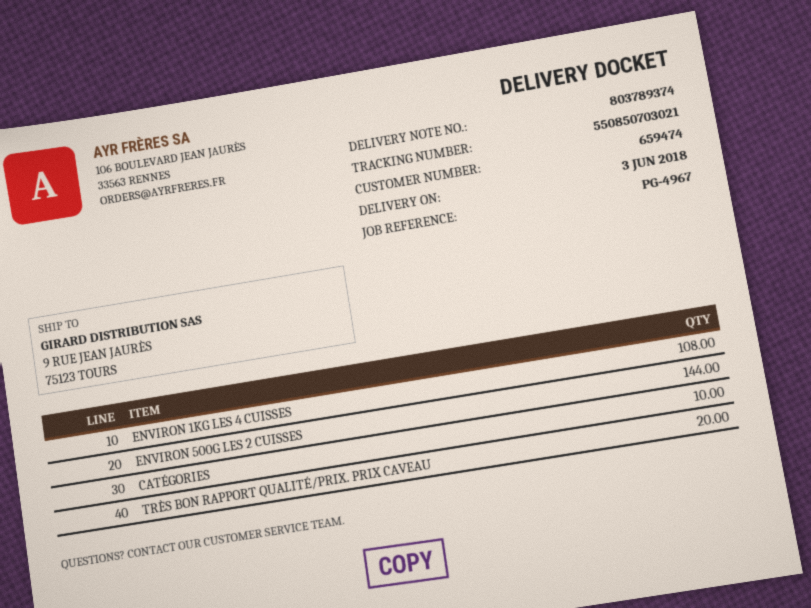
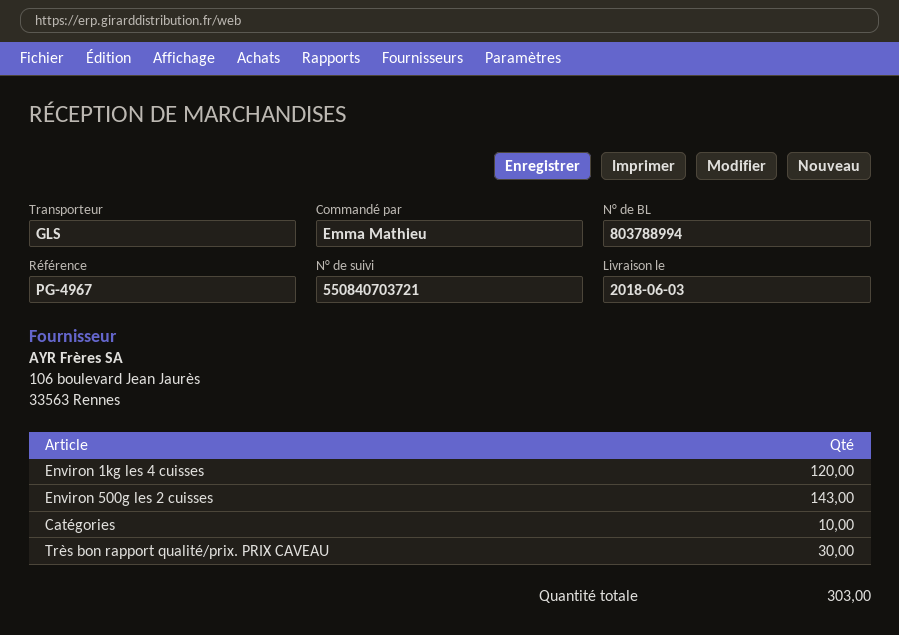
delivery note number: 803789374 -> 803788994
tracking number: 550850703021 -> 550840703721
ENVIRON 1KG LES 4 CUISSES: 108 -> 120
ENVIRON 500G LES 2 CUISSES: 144 -> 143
TRÈS BON RAPPORT QUALITÉ/PRIX. PRIX CAVEAU: 20 -> 30

